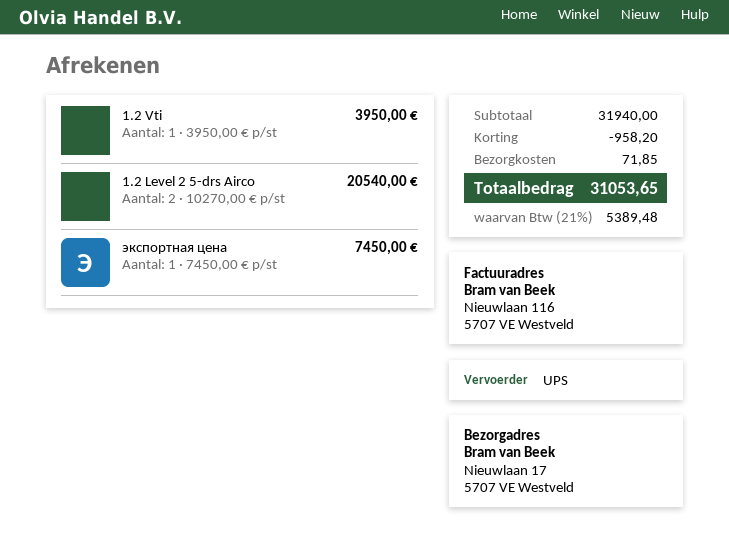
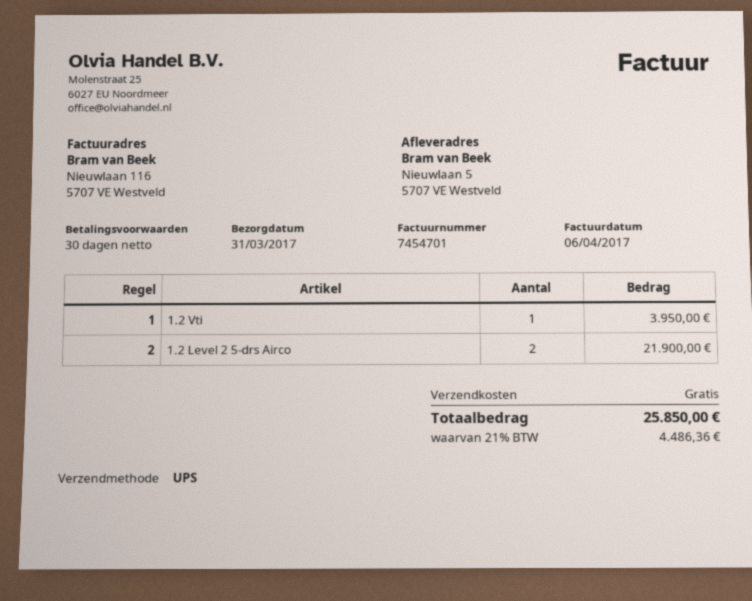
ship to: Nieuwlaan 17, 5707 VE Westveld -> Nieuwlaan 5, 5707 VE Westveld
1.2 Level 2 5-drs Airco: 2 for 20540.00 -> 2 for 21900.00
экспортная цена: 1 for 7450.00 -> none
discount: 958.20 -> none
shipping: 71.85 -> 0.00
tax: 21% = 5389.48 -> 21% = 4486.36
total: 31053.65 -> 25850.00

